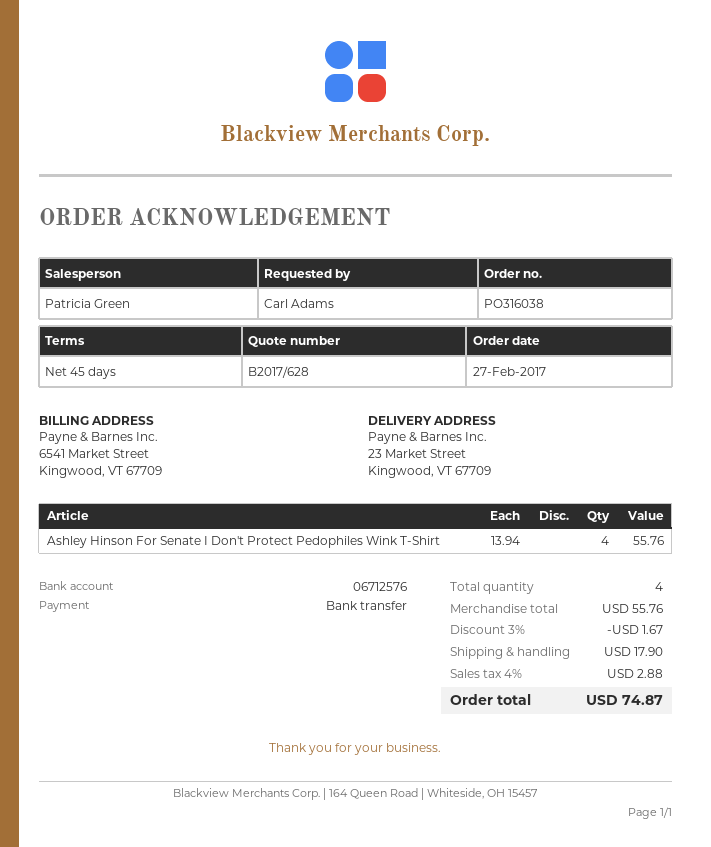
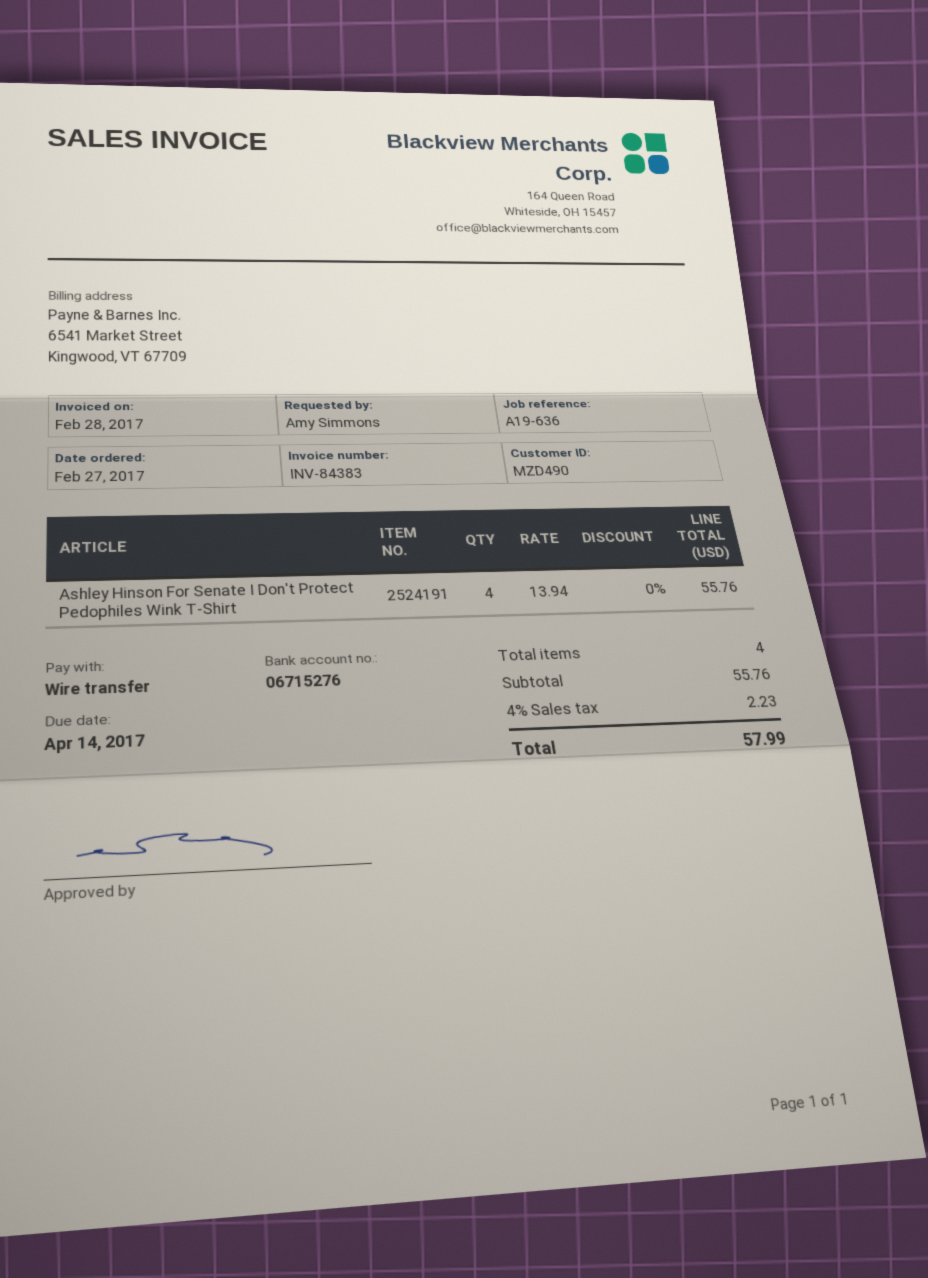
ordered by: Carl Adams -> Amy Simmons
bank account: 06712576 -> 06715276
discount: 3% = 1.67 -> none
shipping: 17.90 -> none
tax: 4% = 2.88 -> 4% = 2.23
total: 74.87 -> 57.99

